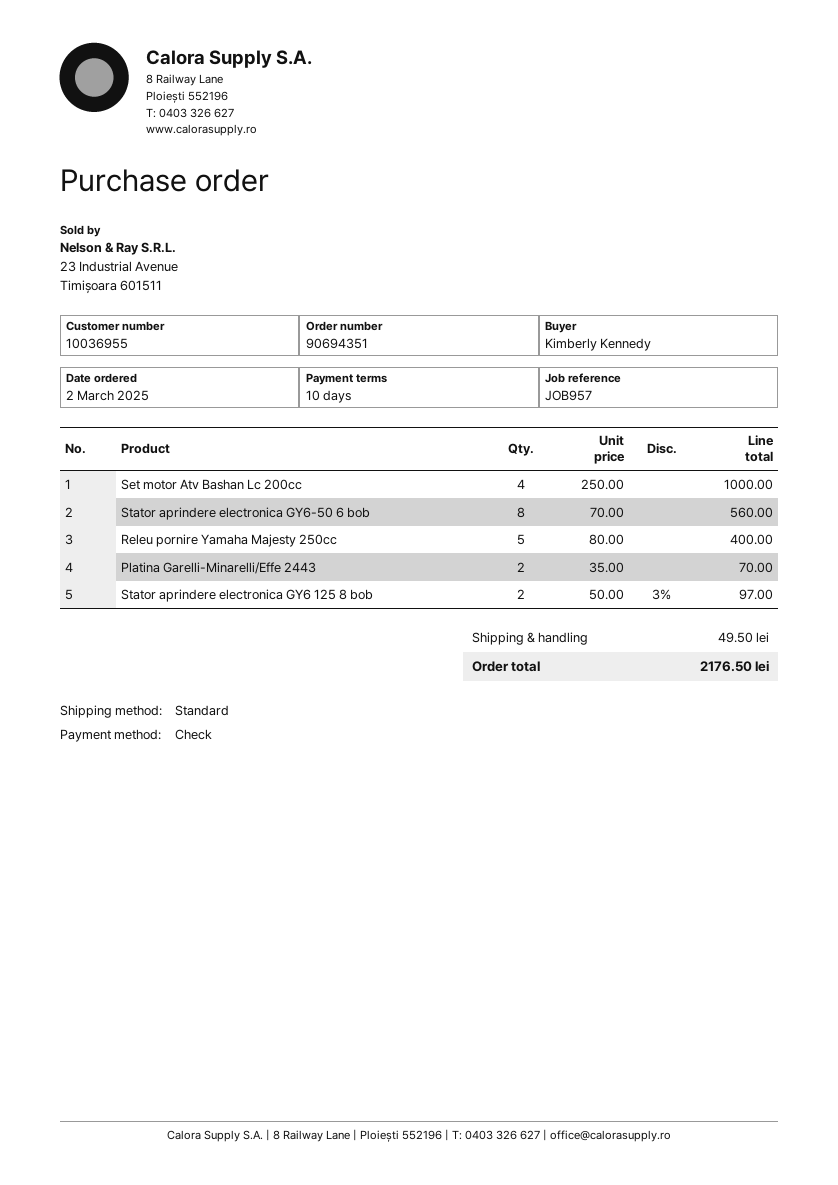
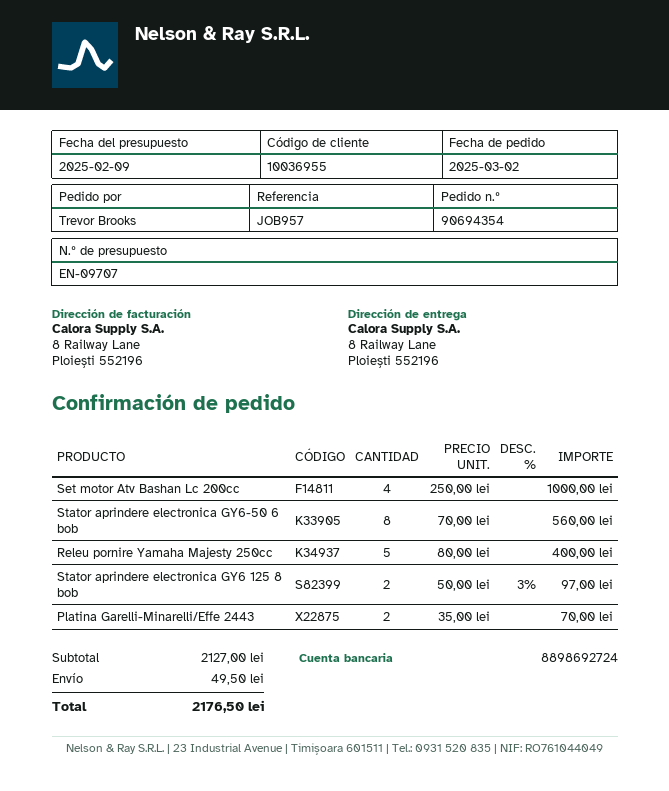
order number: 90694351 -> 90694354
ordered by: Kimberly Kennedy -> Trevor Brooks

